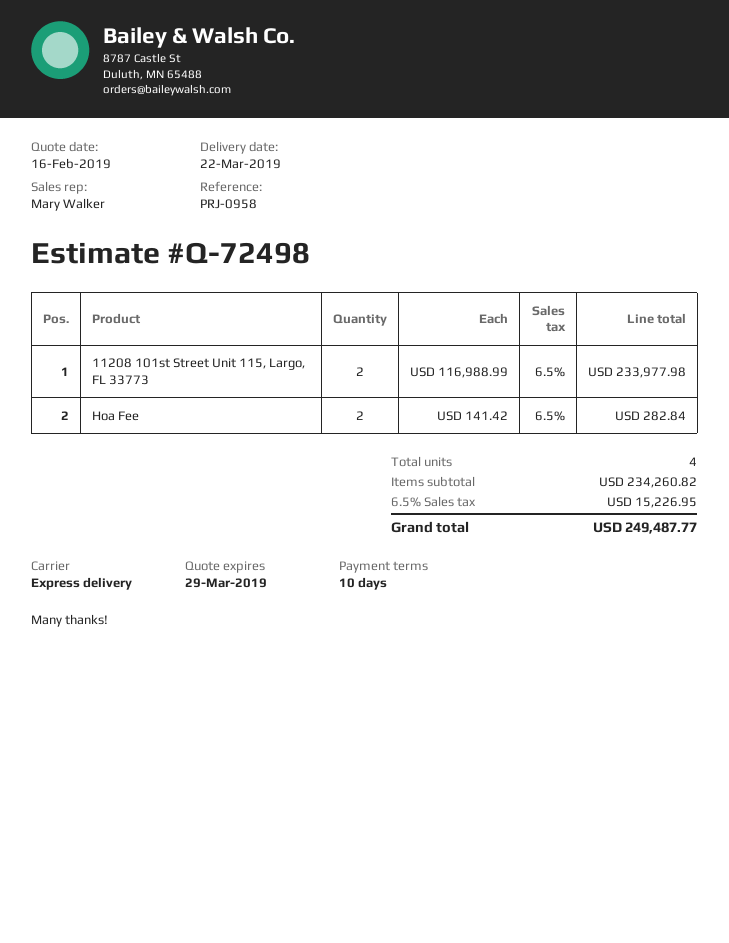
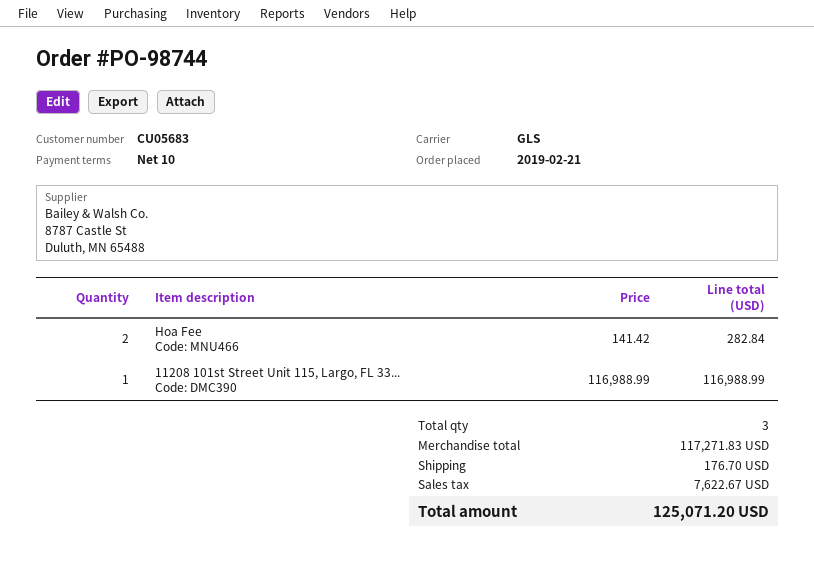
shipping method: express -> GLS
11208 101st Street Unit 115, Largo, FL 33773: 2 x 116988.99 = 233977.98 -> 1 x 116988.99 = 116988.99
total quantity: 4 -> 3
subtotal: 234260.82 -> 117271.83
shipping: none -> 176.70
tax: 15226.95 -> 7622.67
total: 249487.77 -> 125071.20

